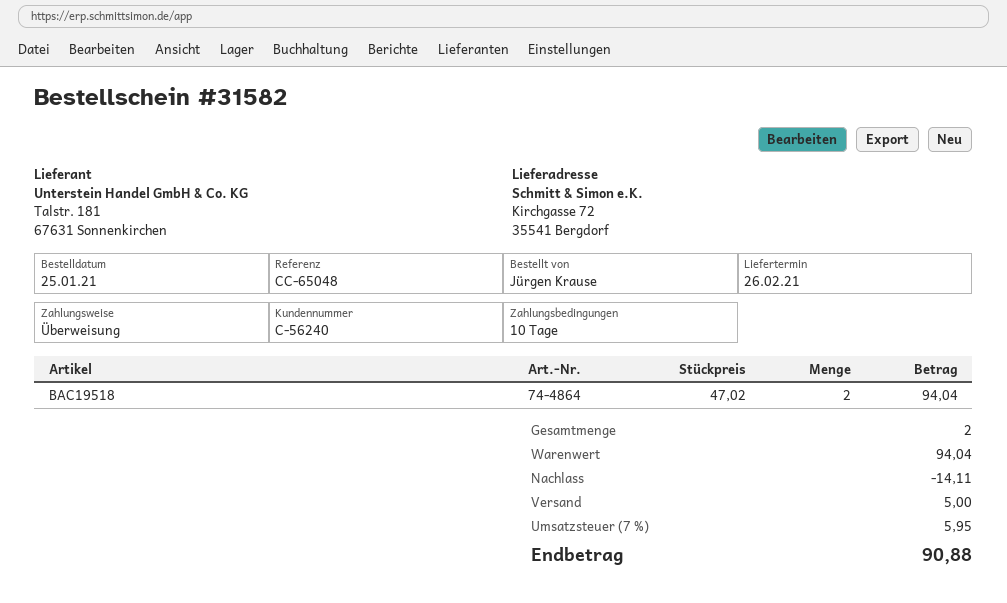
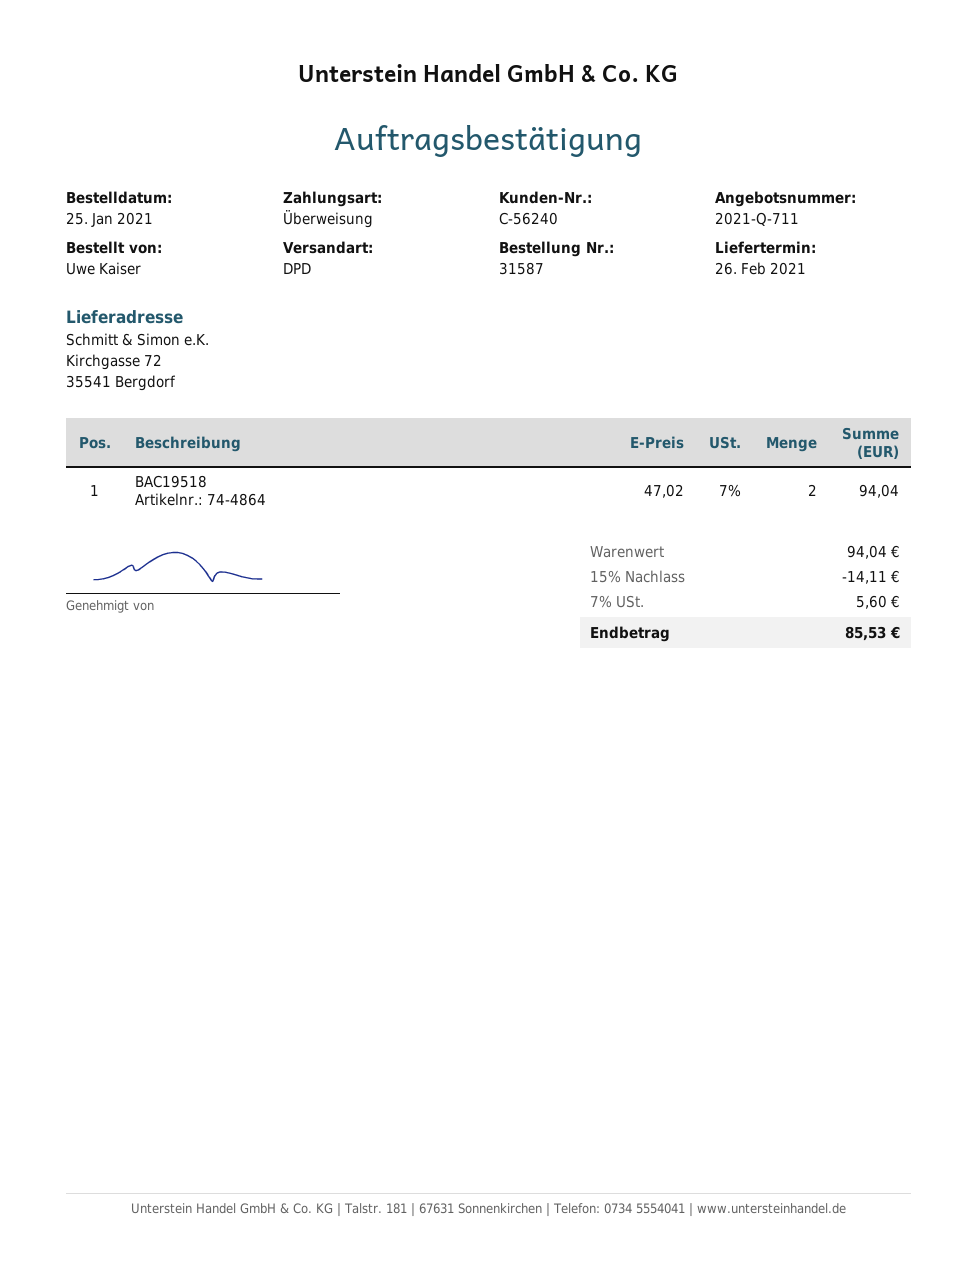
order number: 31582 -> 31587
ordered by: Jürgen Krause -> Uwe Kaiser
shipping: 5.00 -> none
tax: 7% = 5.95 -> 7% = 5.60
total: 90.88 -> 85.53

